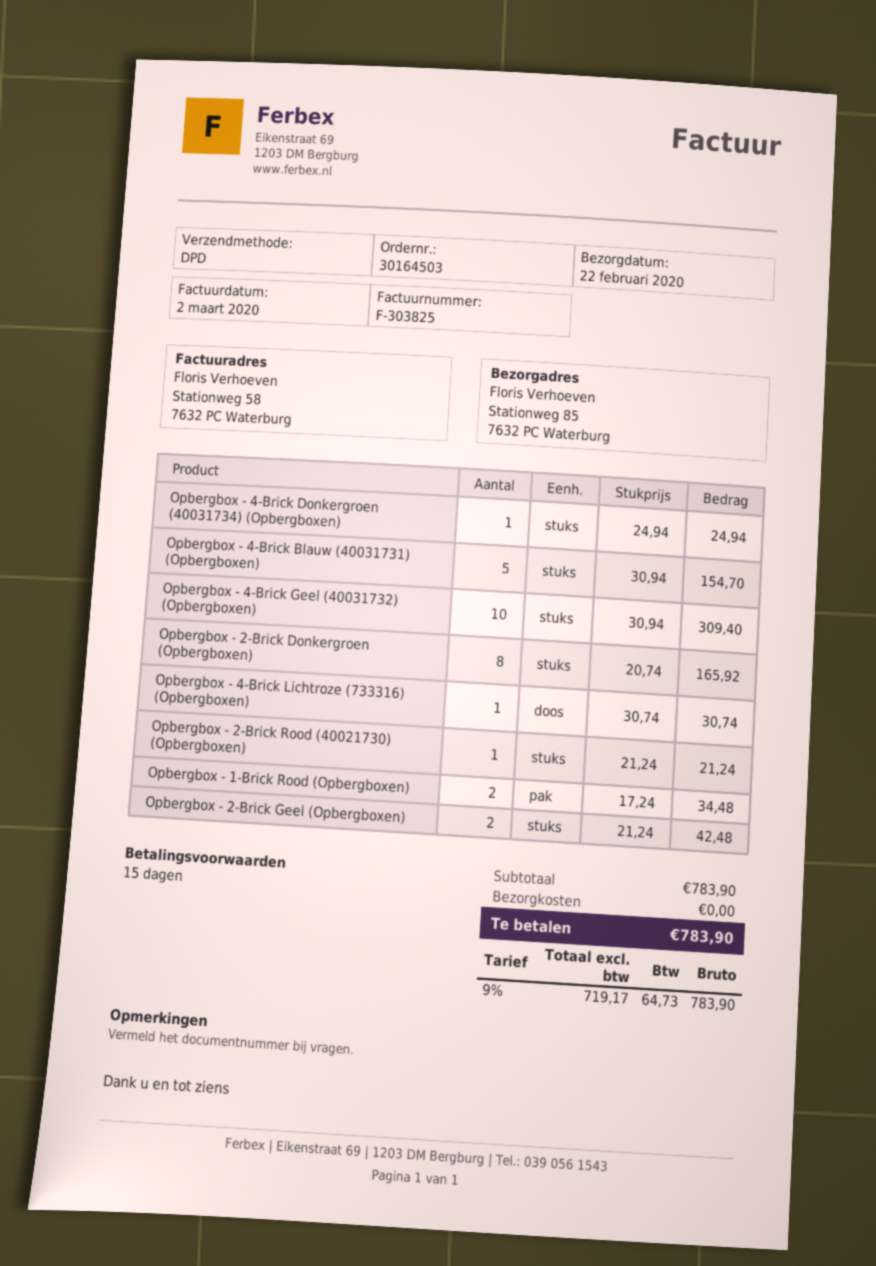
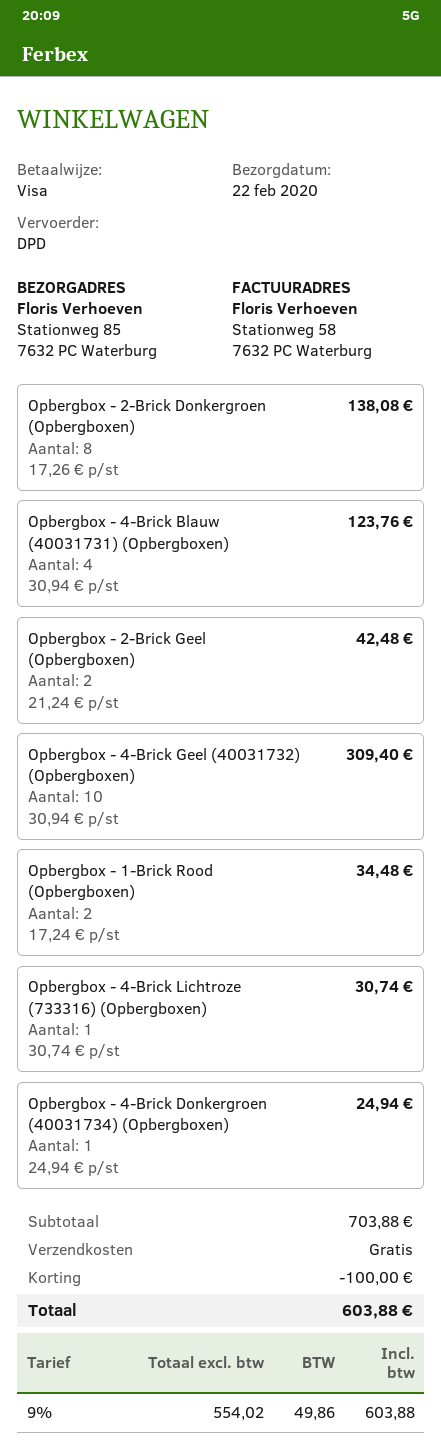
Opbergbox - 4-Brick Blauw (40031731) (Opbergboxen): 5 x 30.94 = 154.70 -> 4 x 30.94 = 123.76
Opbergbox - 2-Brick Donkergroen (Opbergboxen): 8 x 20.74 = 165.92 -> 8 x 17.26 = 138.08
Opbergbox - 2-Brick Rood (40021730) (Opbergboxen): 1 x 21.24 = 21.24 -> none
subtotal: 783.90 -> 703.88
discount: none -> 100.00
net: 719.17 -> 554.02
tax: 9% = 64.73 -> 9% = 49.86
total: 783.90 -> 603.88

